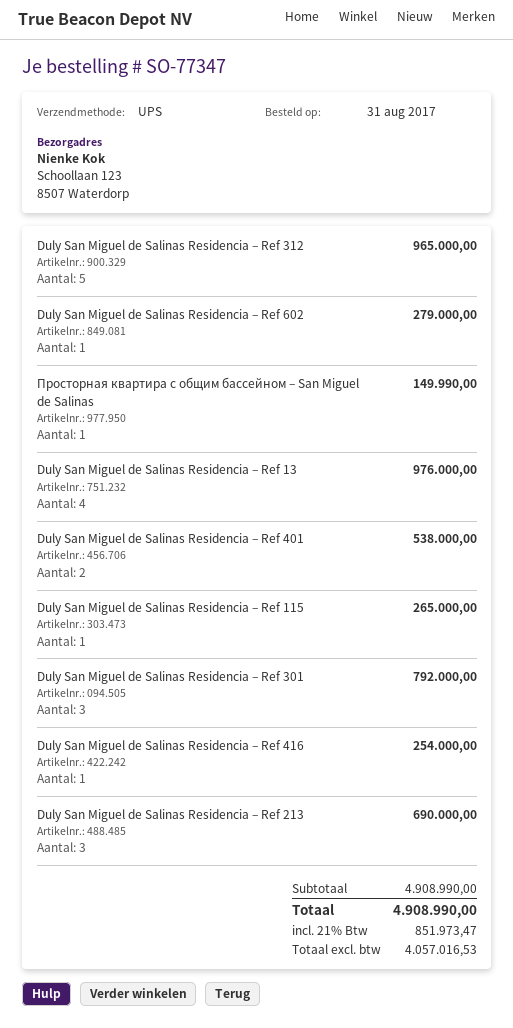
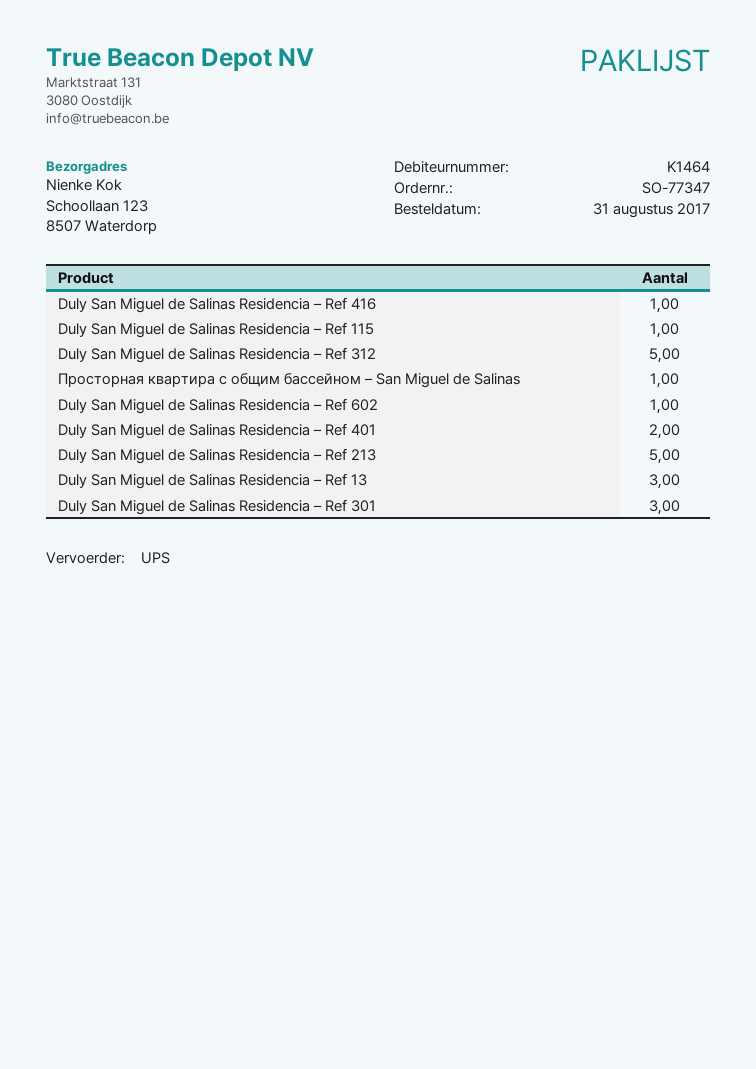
Duly San Miguel de Salinas Residencia – Ref 13: 4 -> 3
Duly San Miguel de Salinas Residencia – Ref 213: 3 -> 5

